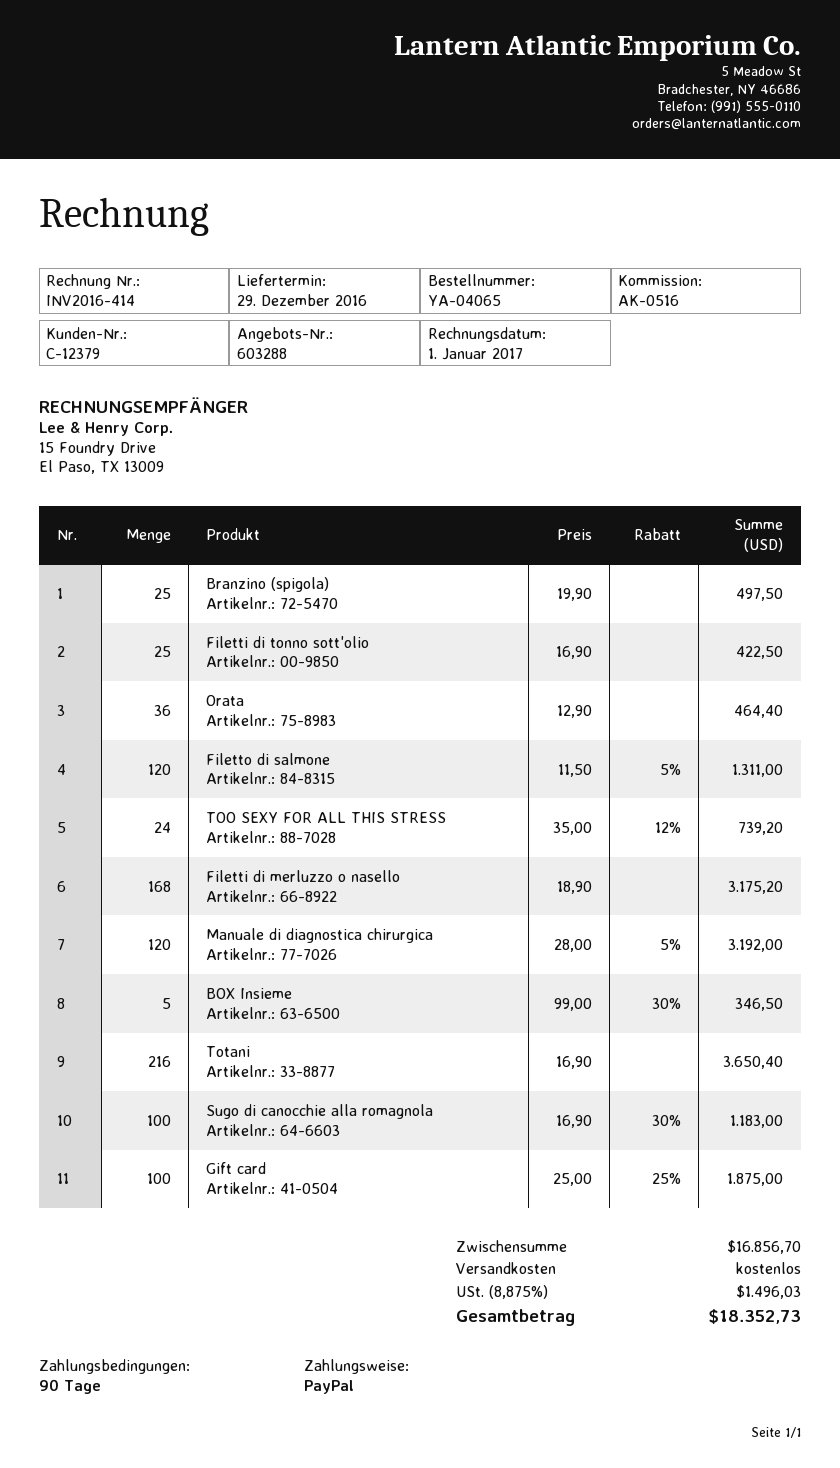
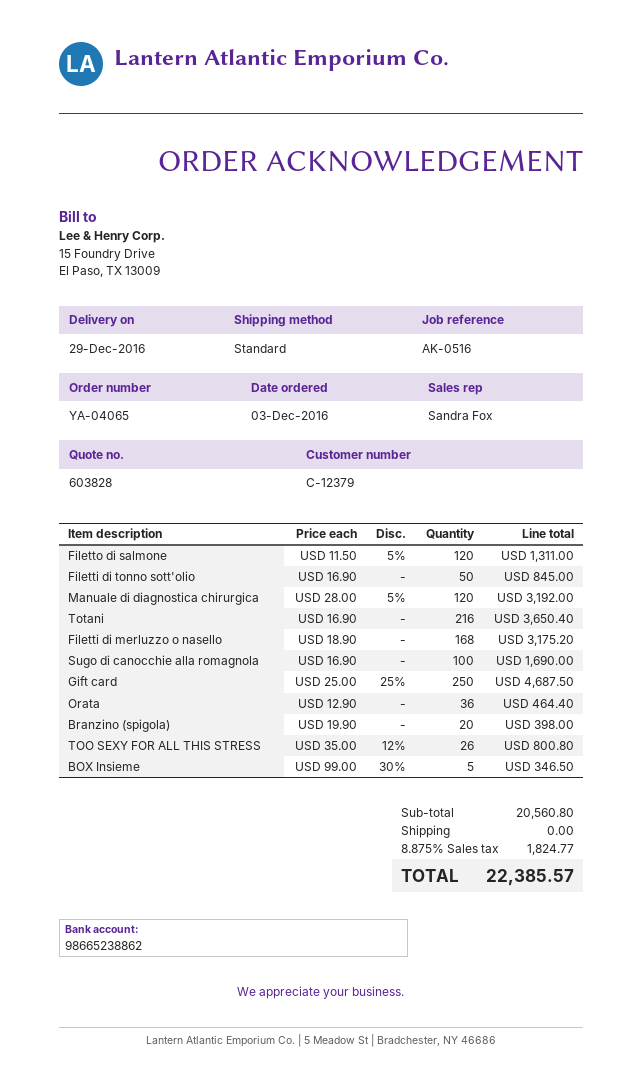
quote number: 603288 -> 603828
Branzino (spigola): 25 x 19.90 = 497.50 -> 20 x 19.90 = 398.00
Filetti di tonno sott'olio: 25 x 16.90 = 422.50 -> 50 x 16.90 = 845.00
TOO SEXY FOR ALL THIS STRESS: 24 x 35.00 - 12% = 739.20 -> 26 x 35.00 - 12% = 800.80
Sugo di canocchie alla romagnola: 100 x 16.90 - 30% = 1183.00 -> 100 x 16.90 = 1690.00
Gift card: 100 x 25.00 - 25% = 1875.00 -> 250 x 25.00 - 25% = 4687.50
subtotal: 16856.70 -> 20560.80
tax: 8.875% = 1496.03 -> 8.875% = 1824.77
total: 18352.73 -> 22385.57

